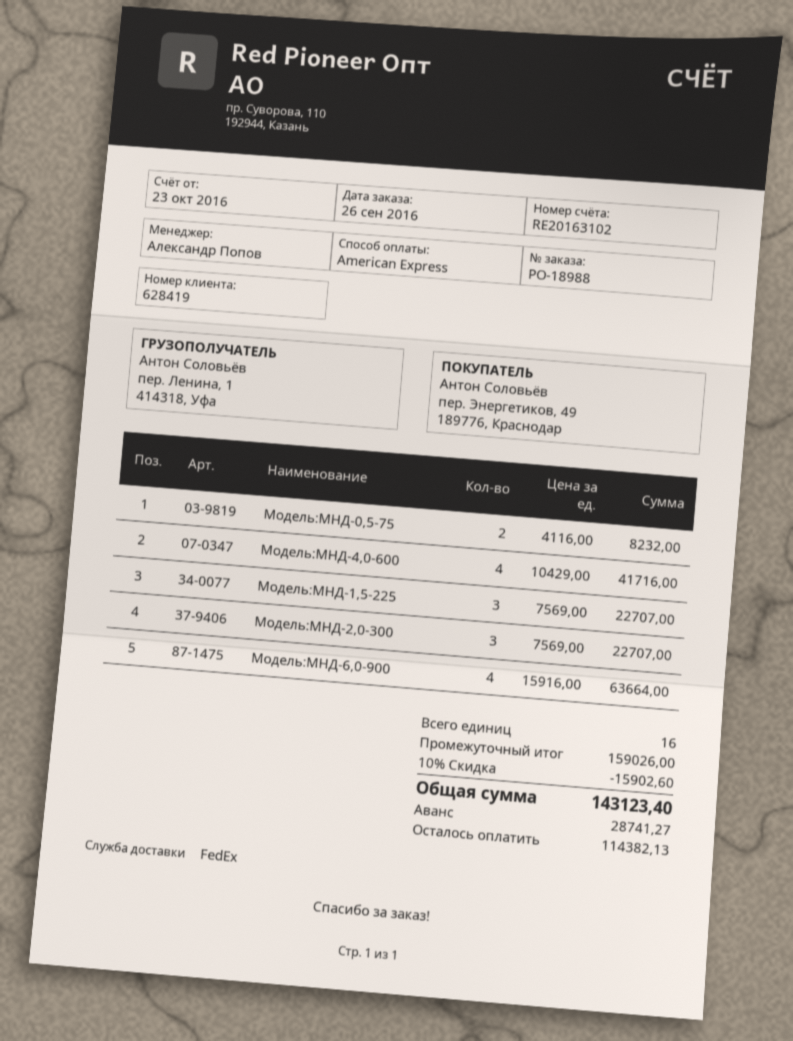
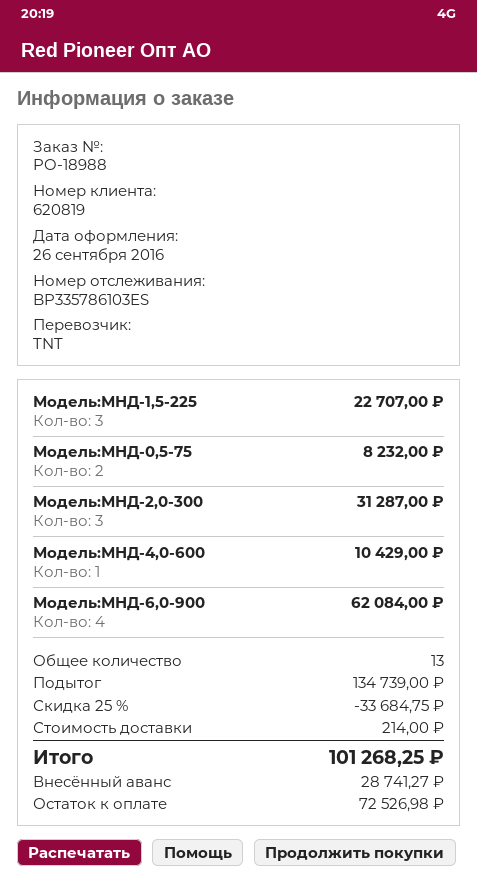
customer number: 628419 -> 620819
shipping method: FedEx -> TNT
Модель:МНД-4,0-600: 4 for 41716.00 -> 1 for 10429.00
Модель:МНД-2,0-300: 3 for 22707.00 -> 3 for 31287.00
Модель:МНД-6,0-900: 4 for 63664.00 -> 4 for 62084.00
total quantity: 16 -> 13
subtotal: 159026.00 -> 134739.00
discount: 10% = 15902.60 -> 25% = 33684.75
shipping: none -> 214.00
total: 143123.40 -> 101268.25
balance: 114382.13 -> 72526.98

